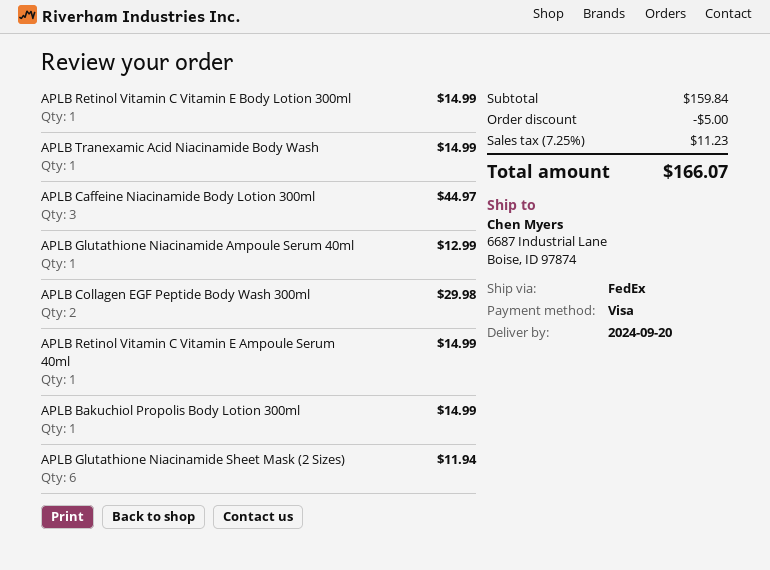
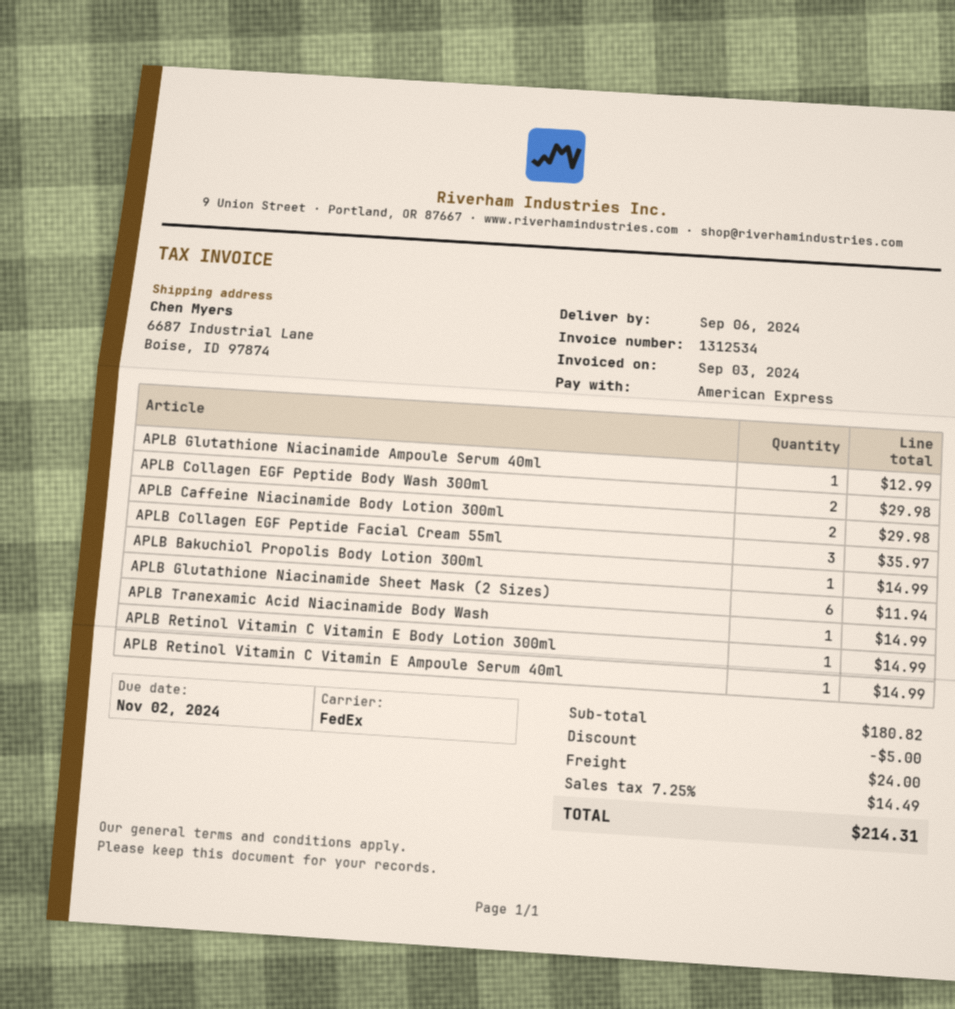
delivery date: 2024-09-20 -> 2024-09-06
payment method: Visa -> American Express
APLB Caffeine Niacinamide Body Lotion 300ml: 3 for 44.97 -> 2 for 29.98
APLB Collagen EGF Peptide Facial Cream 55ml: none -> 3 for 35.97
subtotal: 159.84 -> 180.82
shipping: none -> 24.00
tax: 7.25% = 11.23 -> 7.25% = 14.49
total: 166.07 -> 214.31

